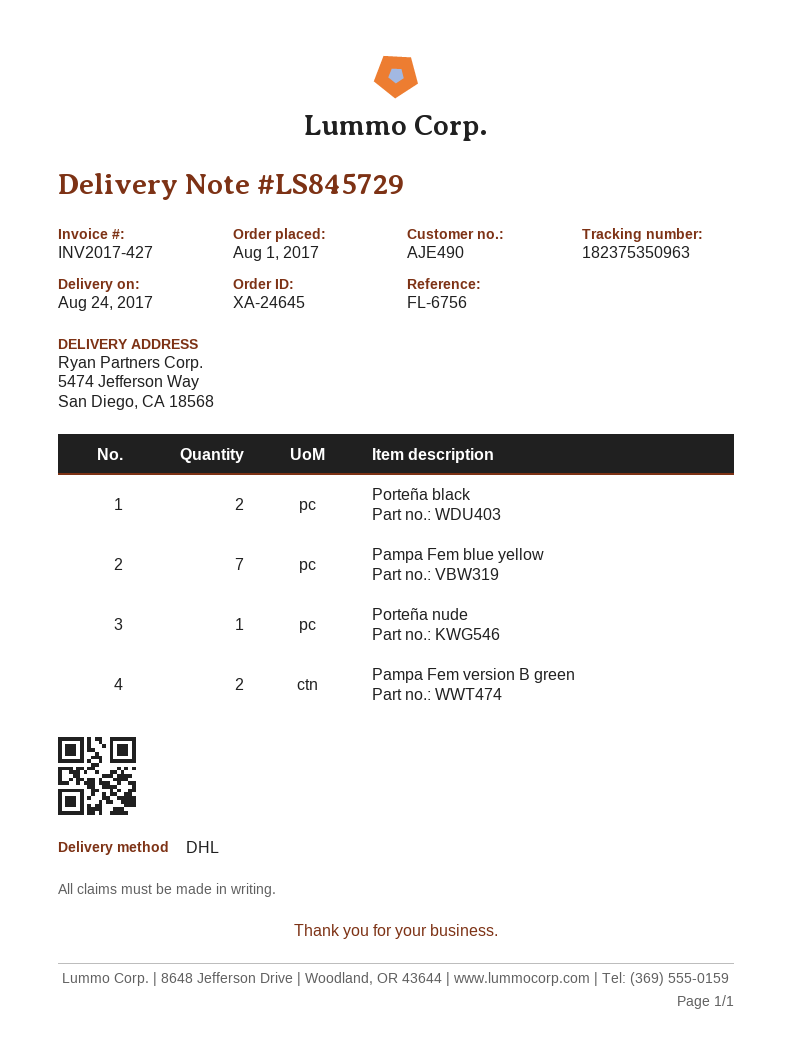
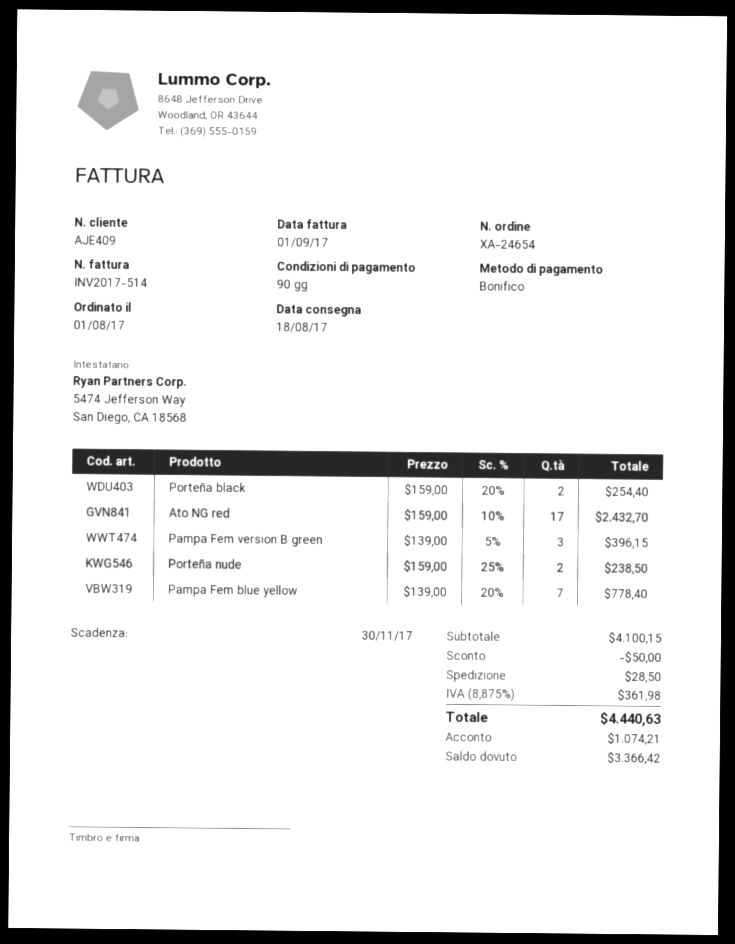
order number: XA-24645 -> XA-24654
delivery date: 2017-08-24 -> 2017-08-18
invoice number: INV2017-427 -> INV2017-514
customer number: AJE490 -> AJE409
Porteña nude: 1 -> 2
Pampa Fem version B green: 2 -> 3
Ato NG red: none -> 17

